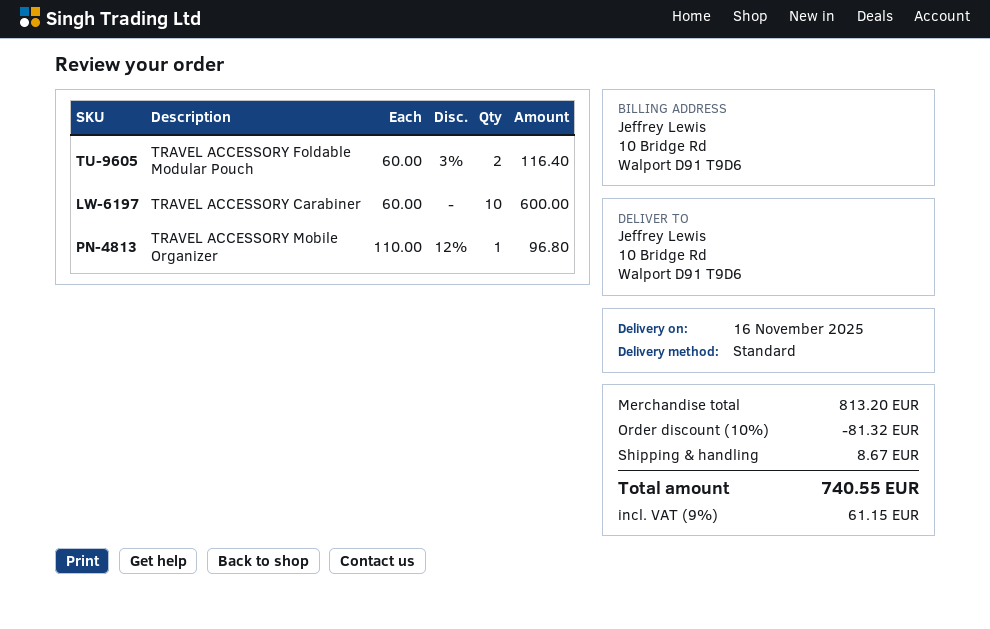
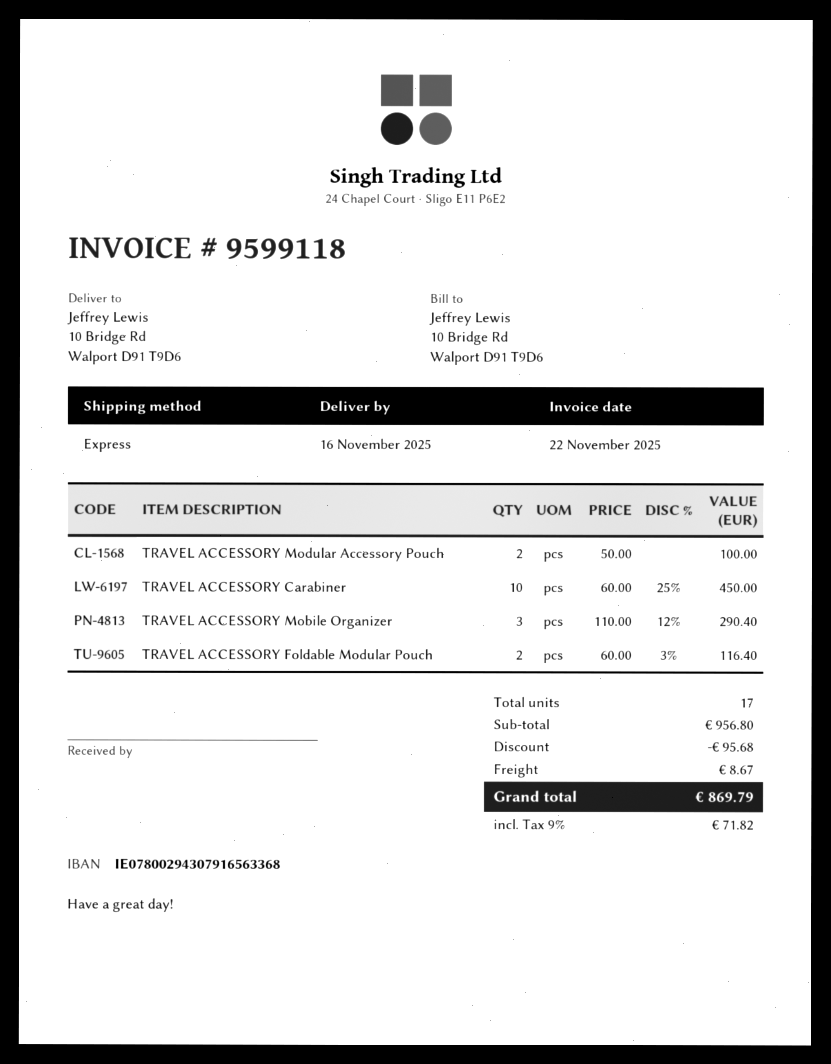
shipping method: standard -> express
TRAVEL ACCESSORY Carabiner: 10 x 60.00 = 600.00 -> 10 x 60.00 - 25% = 450.00
TRAVEL ACCESSORY Mobile Organizer: 1 x 110.00 - 12% = 96.80 -> 3 x 110.00 - 12% = 290.40
TRAVEL ACCESSORY Modular Accessory Pouch: none -> 2 x 50.00 = 100.00
subtotal: 813.20 -> 956.80
discount: 81.32 -> 95.68
tax: 9% = 61.15 -> 9% = 71.82
total: 740.55 -> 869.79

